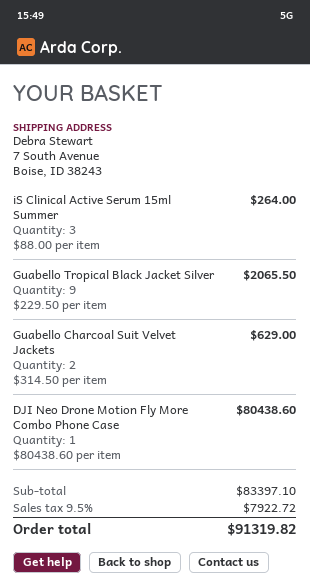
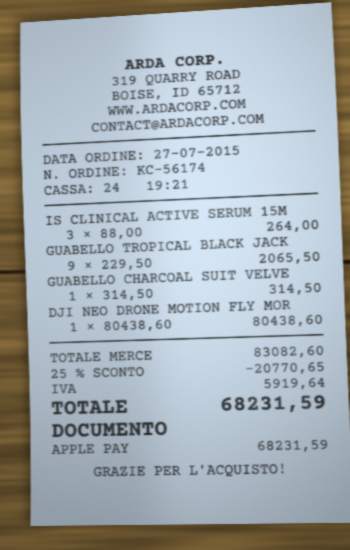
Guabello Charcoal Suit Velvet Jackets: 2 x 314.50 = 629.00 -> 1 x 314.50 = 314.50
subtotal: 83397.10 -> 83082.60
discount: none -> 25% = 20770.65
tax: 7922.72 -> 5919.64
total: 91319.82 -> 68231.59

